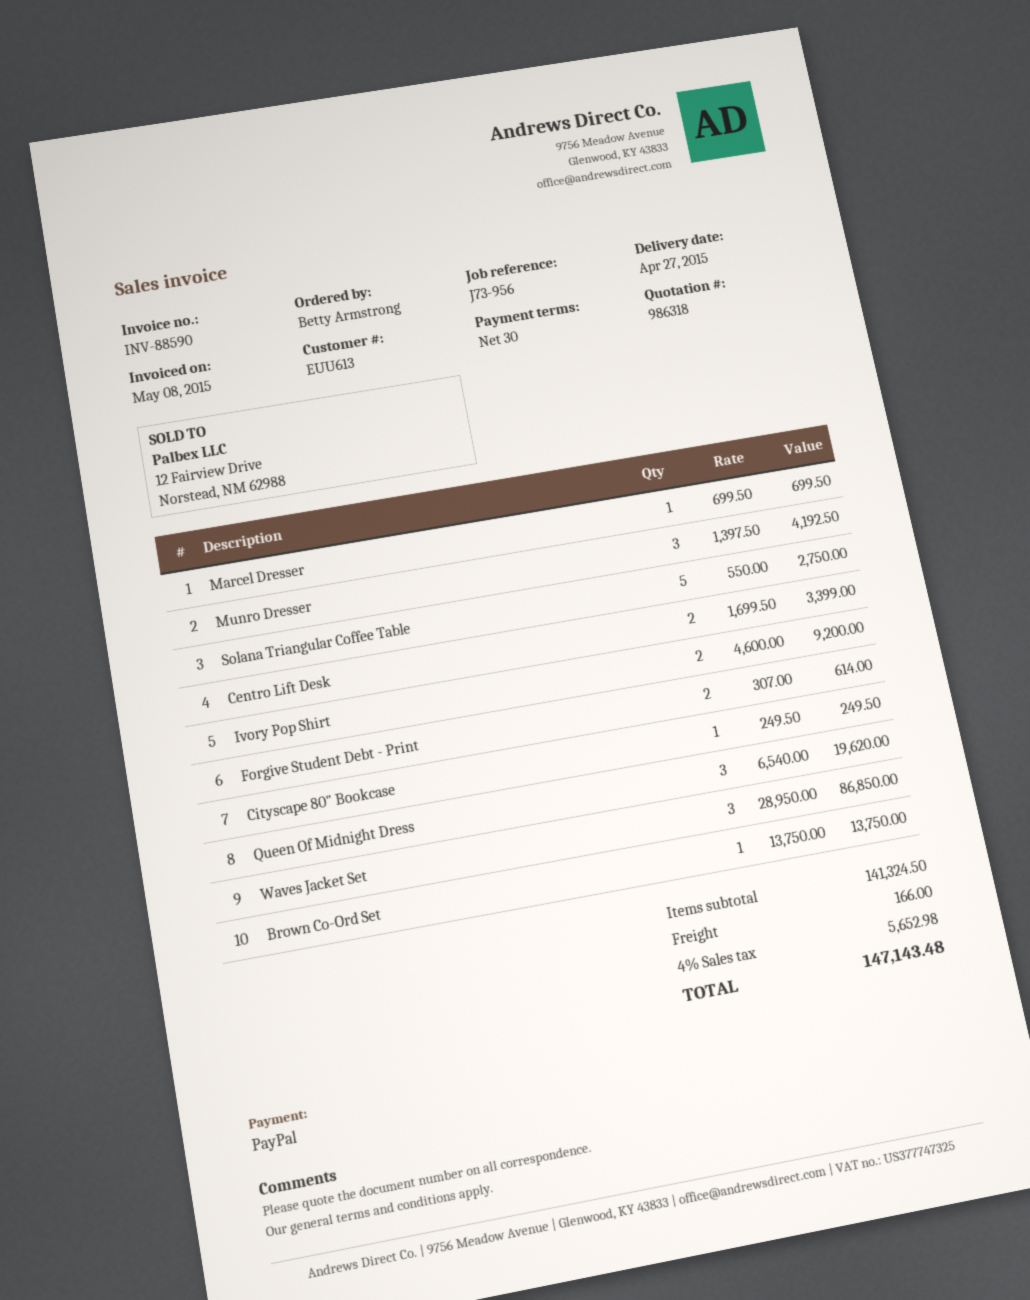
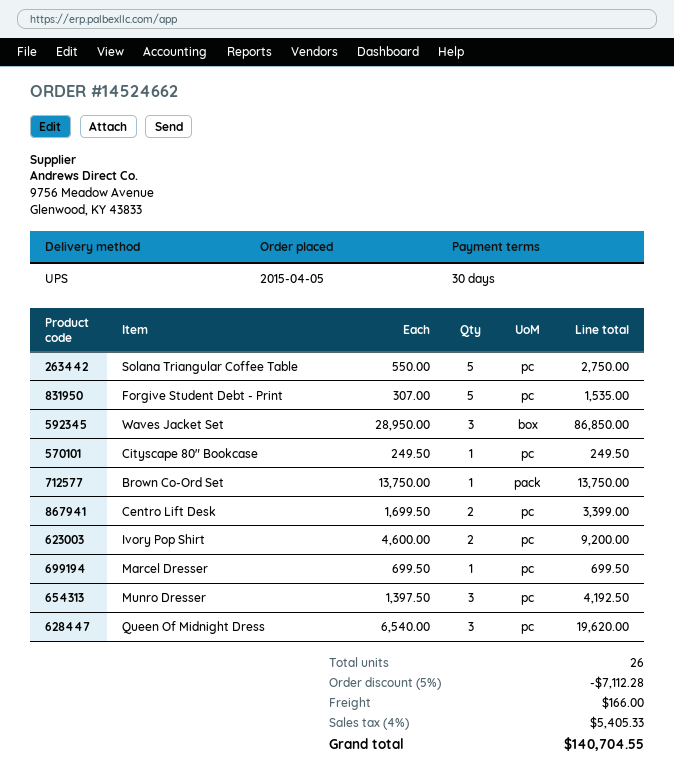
Forgive Student Debt - Print: 2 x 307.00 = 614.00 -> 5 x 307.00 = 1535.00
discount: none -> 5% = 7112.28
tax: 4% = 5652.98 -> 4% = 5405.33
total: 147143.48 -> 140704.55

